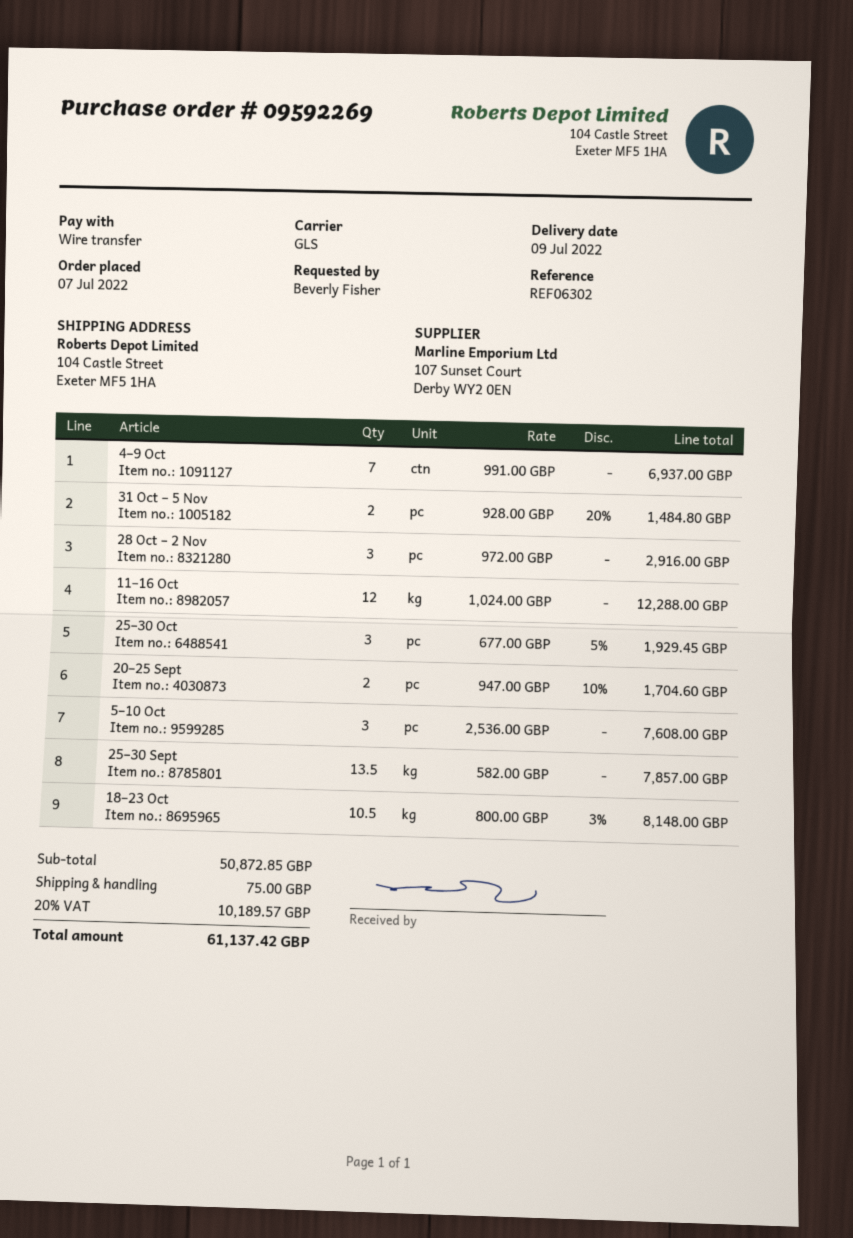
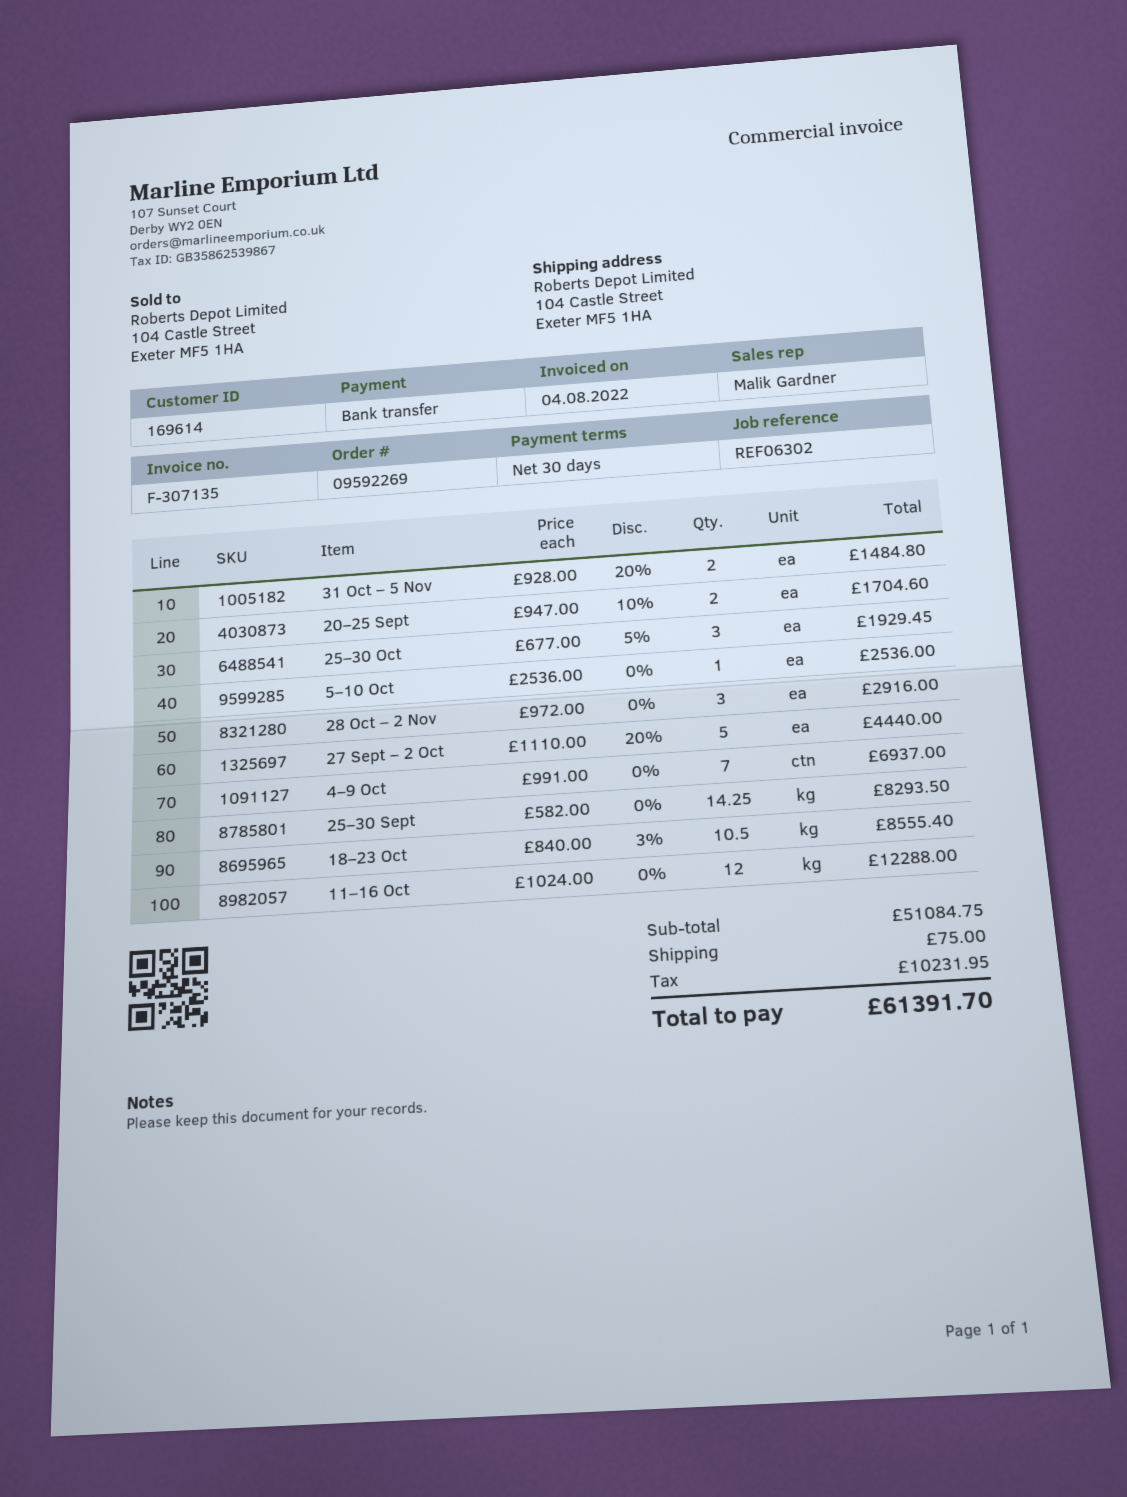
5–10 Oct: 3 x 2536.00 = 7608.00 -> 1 x 2536.00 = 2536.00
25–30 Sept: 13.5 x 582.00 = 7857.00 -> 14.25 x 582.00 = 8293.50
18–23 Oct: 10.5 x 800.00 - 3% = 8148.00 -> 10.5 x 840.00 - 3% = 8555.40
27 Sept – 2 Oct: none -> 5 x 1110.00 - 20% = 4440.00
subtotal: 50872.85 -> 51084.75
tax: 10189.57 -> 10231.95
total: 61137.42 -> 61391.70

